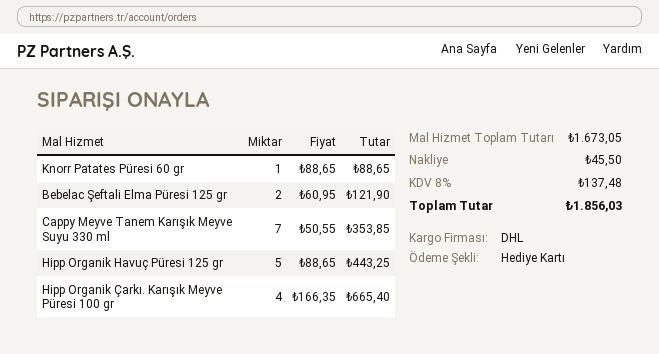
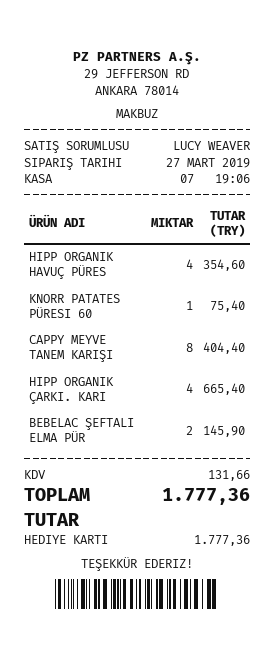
Knorr Patates Püresi 60 gr: 1 for 88.65 -> 1 for 75.40
Bebelac Şeftali Elma Püresi 125 gr: 2 for 121.90 -> 2 for 145.90
Cappy Meyve Tanem Karışık Meyve Suyu 330 ml: 7 for 353.85 -> 8 for 404.40
Hipp Organik Havuç Püresi 125 gr: 5 for 443.25 -> 4 for 354.60
shipping: 45.50 -> none
tax: 137.48 -> 131.66
total: 1856.03 -> 1777.36

